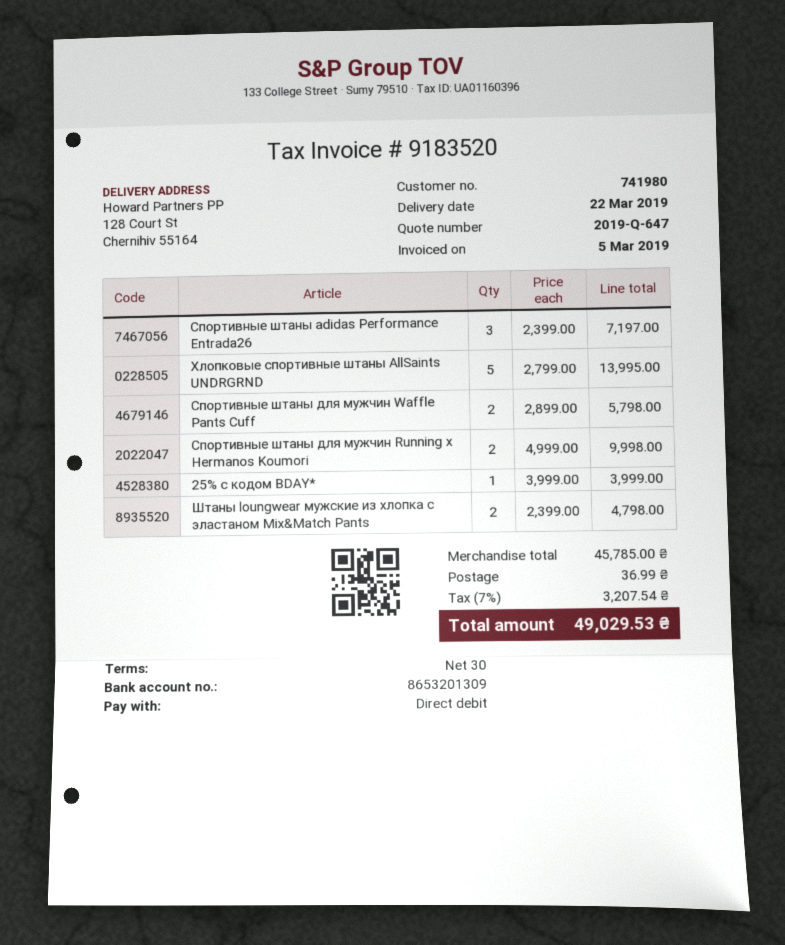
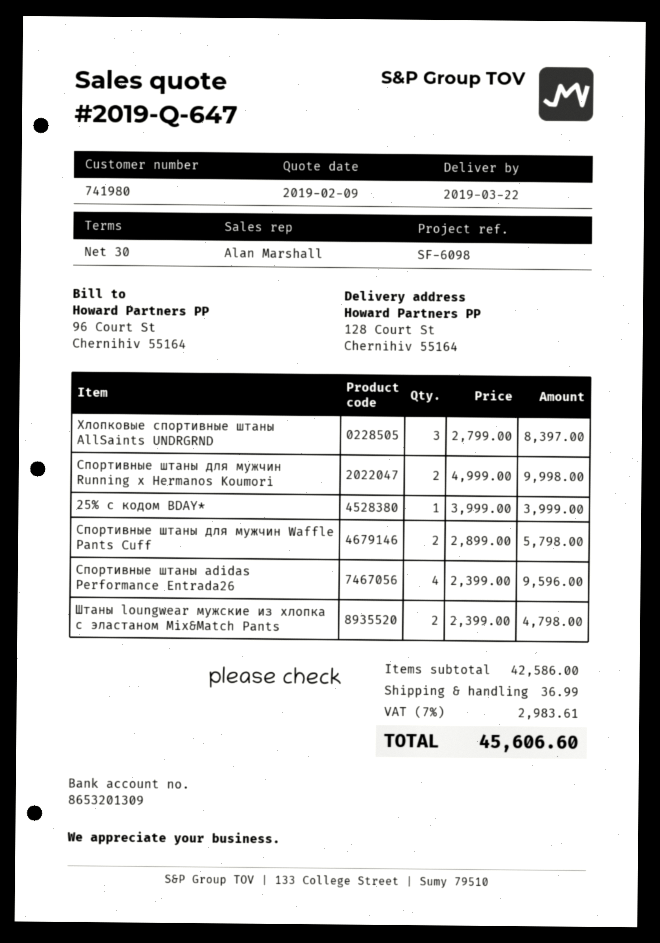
Спортивные штаны adidas Performance Entrada26: 3 x 2399.00 = 7197.00 -> 4 x 2399.00 = 9596.00
Хлопковые спортивные штаны AllSaints UNDRGRND: 5 x 2799.00 = 13995.00 -> 3 x 2799.00 = 8397.00
subtotal: 45785.00 -> 42586.00
tax: 7% = 3207.54 -> 7% = 2983.61
total: 49029.53 -> 45606.60

